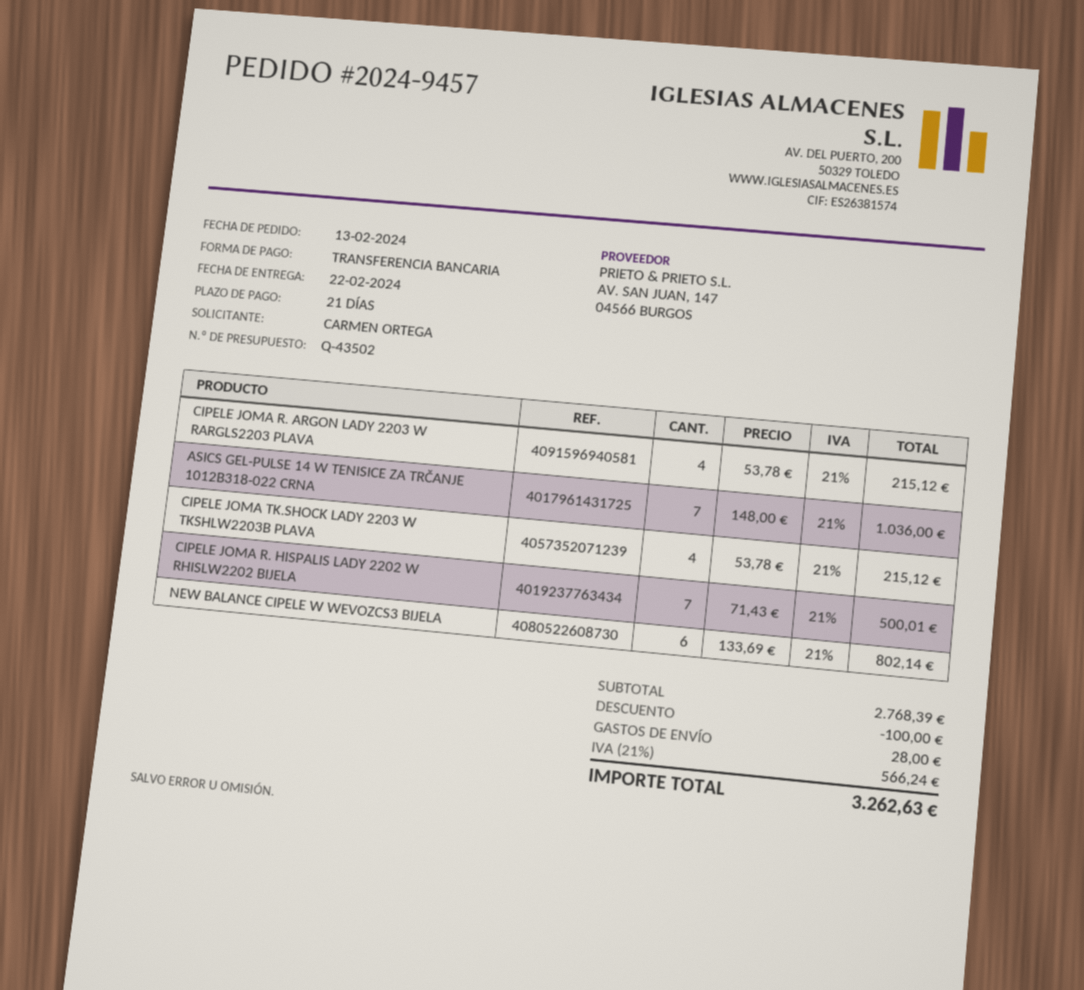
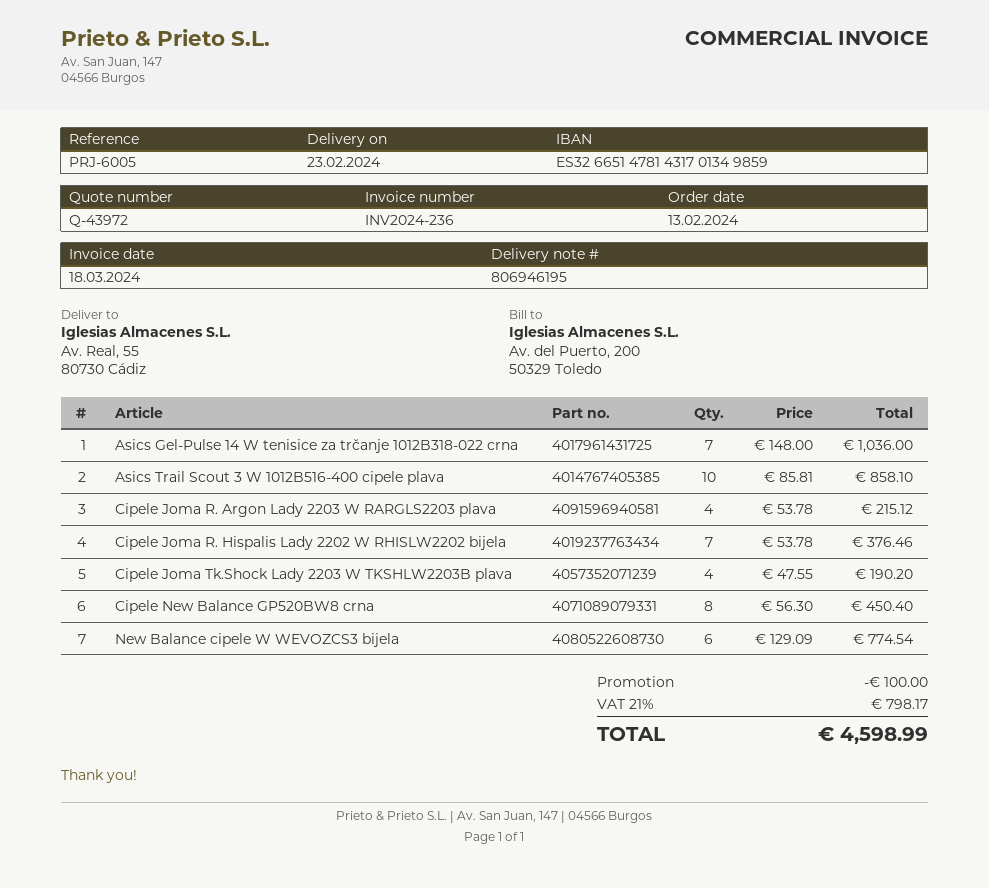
quote number: Q-43502 -> Q-43972
delivery date: 2024-02-22 -> 2024-02-23
CIPELE JOMA TK.SHOCK LADY 2203 W TKSHLW2203B PLAVA: 4 x 53.78 = 215.12 -> 4 x 47.55 = 190.20
CIPELE JOMA R. HISPALIS LADY 2202 W RHISLW2202 BIJELA: 7 x 71.43 = 500.01 -> 7 x 53.78 = 376.46
NEW BALANCE CIPELE W WEVOZCS3 BIJELA: 6 x 133.69 = 802.14 -> 6 x 129.09 = 774.54
Asics Trail Scout 3 W 1012B516-400 cipele plava: none -> 10 x 85.81 = 858.10
Cipele New Balance GP520BW8 crna: none -> 8 x 56.30 = 450.40
shipping: 28.00 -> none
tax: 21% = 566.24 -> 21% = 798.17
total: 3262.63 -> 4598.99

